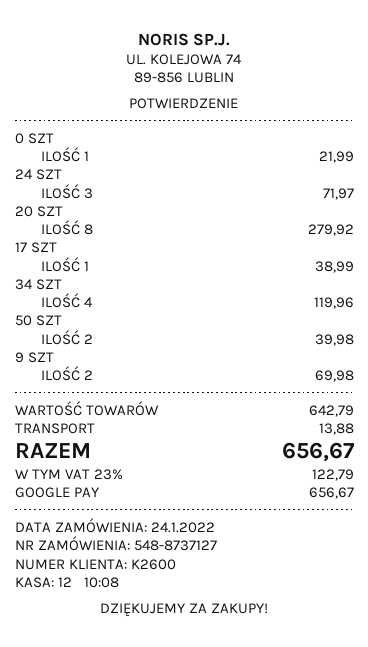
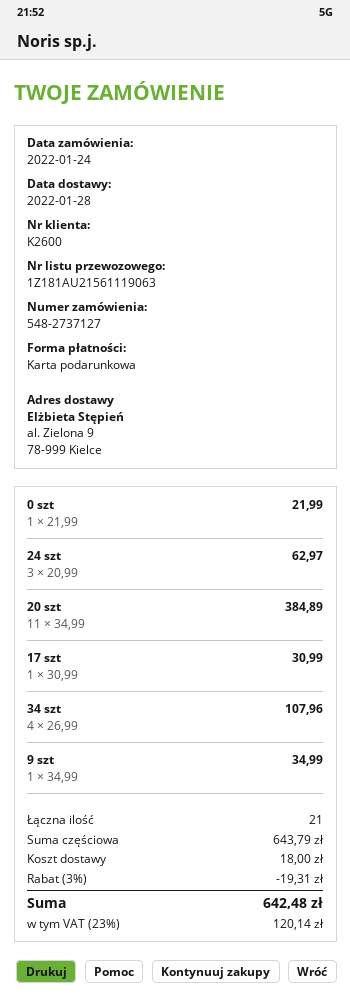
order number: 548-8737127 -> 548-2737127
payment method: Google Pay -> gift card
24 SZT: 3 for 71.97 -> 3 for 62.97
20 SZT: 8 for 279.92 -> 11 for 384.89
17 SZT: 1 for 38.99 -> 1 for 30.99
34 SZT: 4 for 119.96 -> 4 for 107.96
50 SZT: 2 for 39.98 -> none
9 SZT: 2 for 69.98 -> 1 for 34.99
subtotal: 642.79 -> 643.79
discount: none -> 3% = 19.31
shipping: 13.88 -> 18.00
tax: 23% = 122.79 -> 23% = 120.14
total: 656.67 -> 642.48

